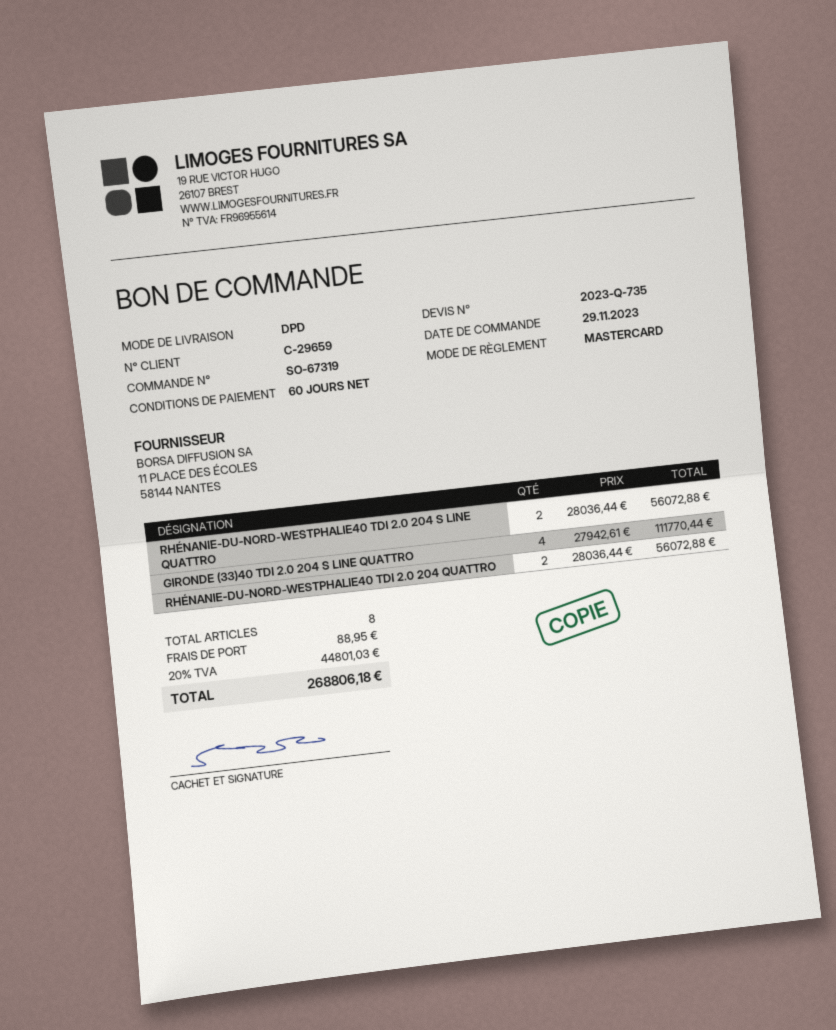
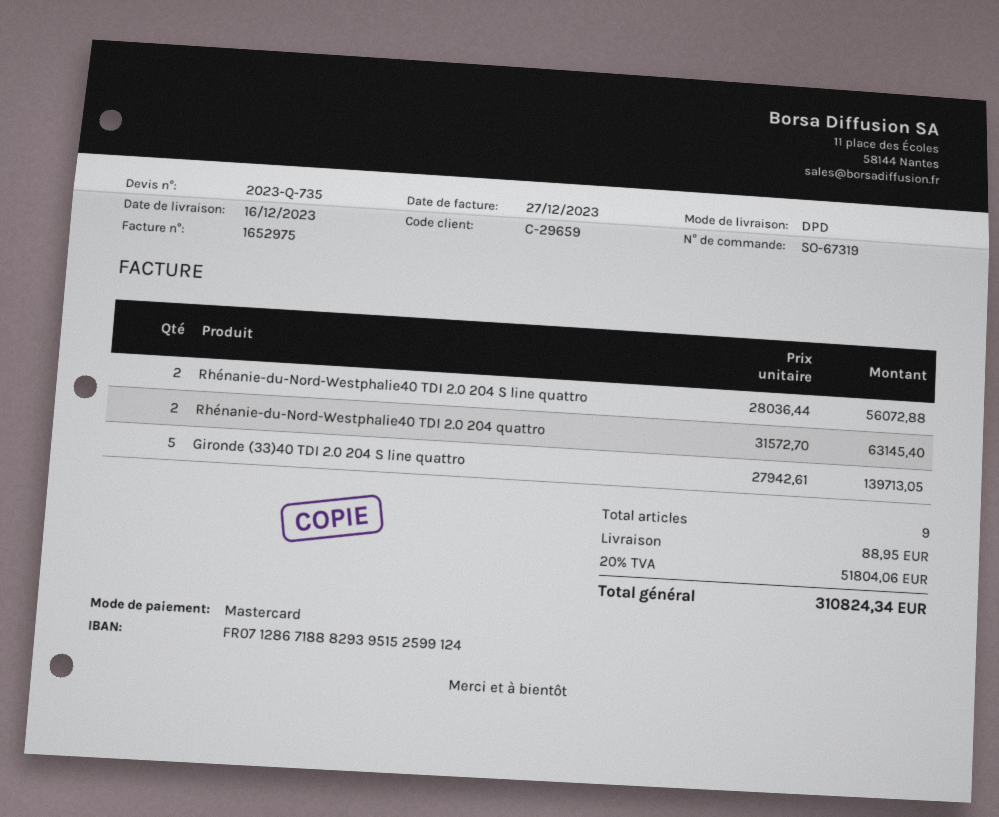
GIRONDE (33)40 TDI 2.0 204 S LINE QUATTRO: 4 x 27942.61 = 111770.44 -> 5 x 27942.61 = 139713.05
RHÉNANIE-DU-NORD-WESTPHALIE40 TDI 2.0 204 QUATTRO: 2 x 28036.44 = 56072.88 -> 2 x 31572.70 = 63145.40
total quantity: 8 -> 9
tax: 20% = 44801.03 -> 20% = 51804.06
total: 268806.18 -> 310824.34

